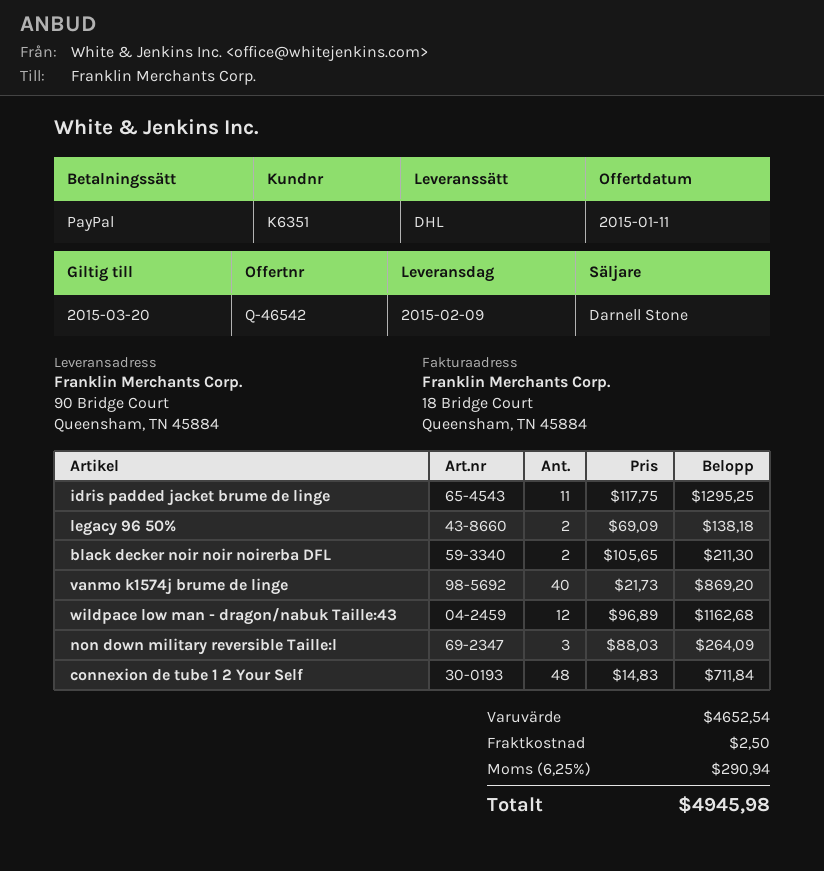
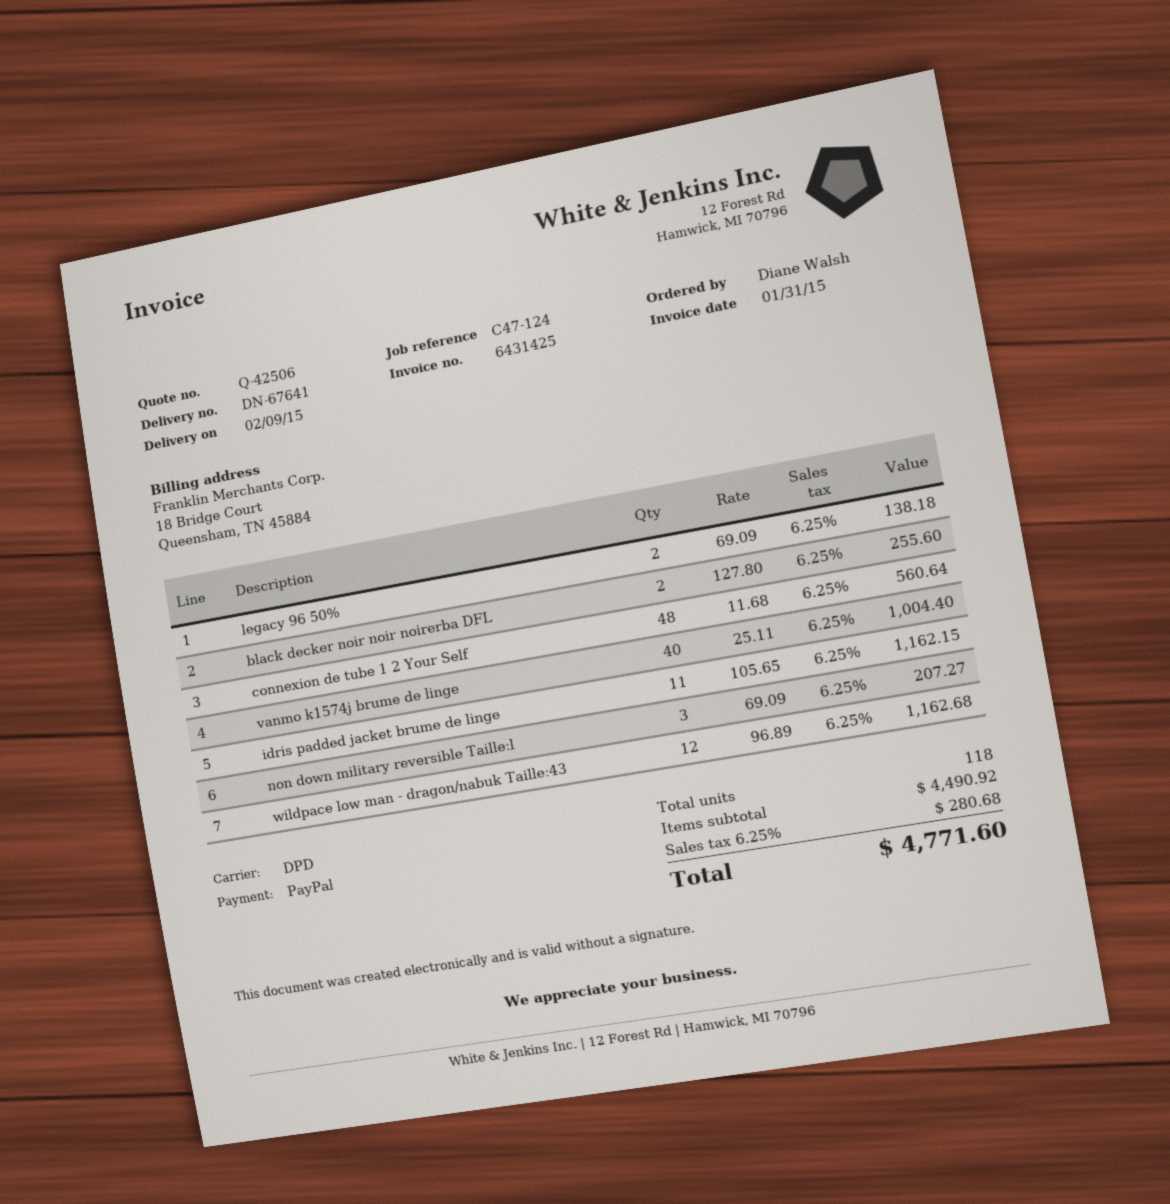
quote number: Q-46542 -> Q-42506
shipping method: DHL -> DPD
idris padded jacket brume de linge: 11 x 117.75 = 1295.25 -> 11 x 105.65 = 1162.15
black decker noir noir noirerba DFL: 2 x 105.65 = 211.30 -> 2 x 127.80 = 255.60
vanmo k1574j brume de linge: 40 x 21.73 = 869.20 -> 40 x 25.11 = 1004.40
non down military reversible Taille:l: 3 x 88.03 = 264.09 -> 3 x 69.09 = 207.27
connexion de tube 1 2 Your Self: 48 x 14.83 = 711.84 -> 48 x 11.68 = 560.64
subtotal: 4652.54 -> 4490.92
shipping: 2.50 -> none
tax: 6.25% = 290.94 -> 6.25% = 280.68
total: 4945.98 -> 4771.60

